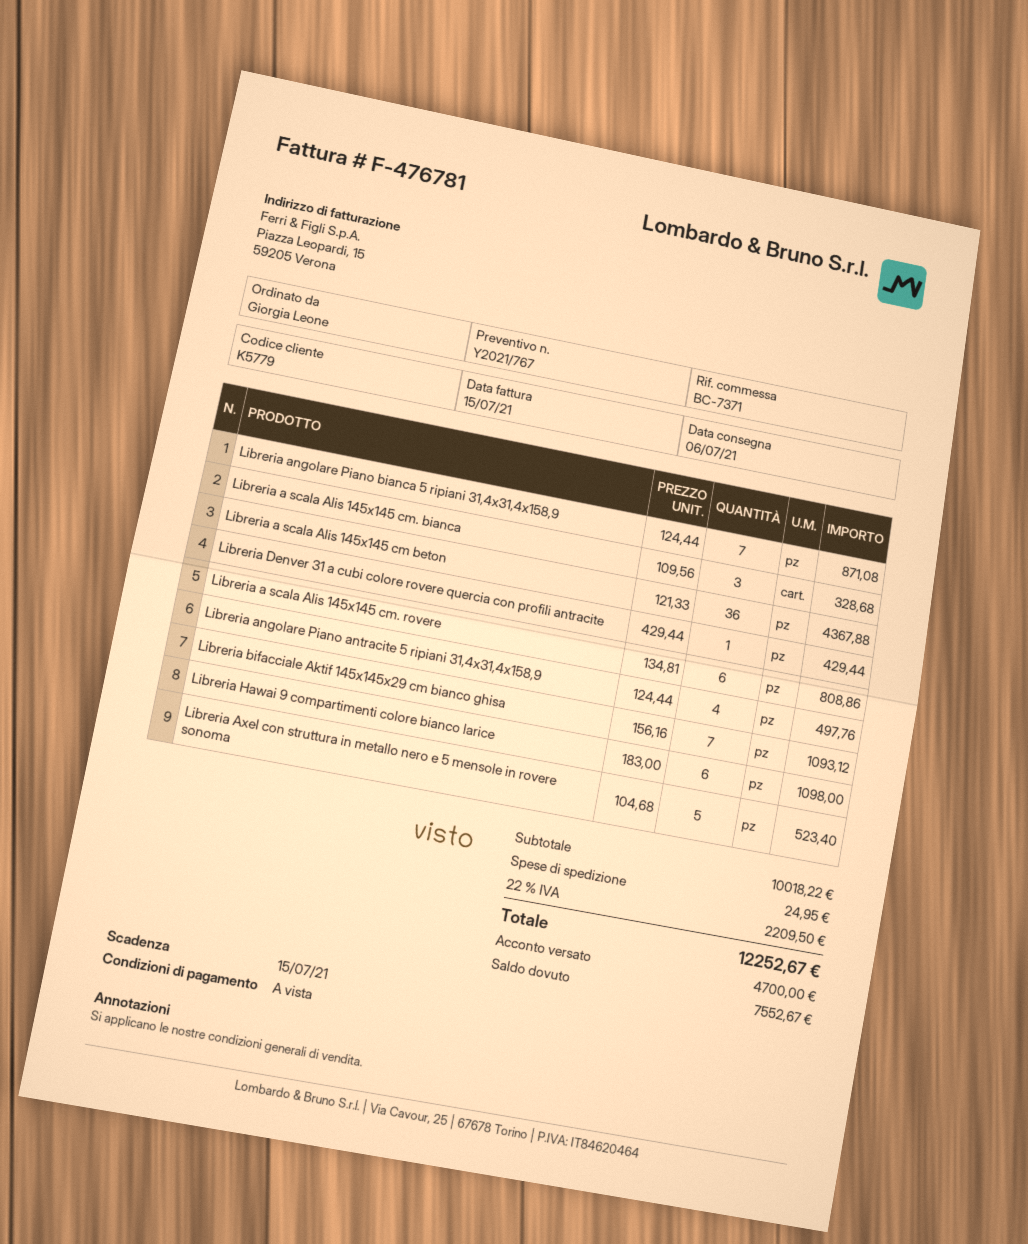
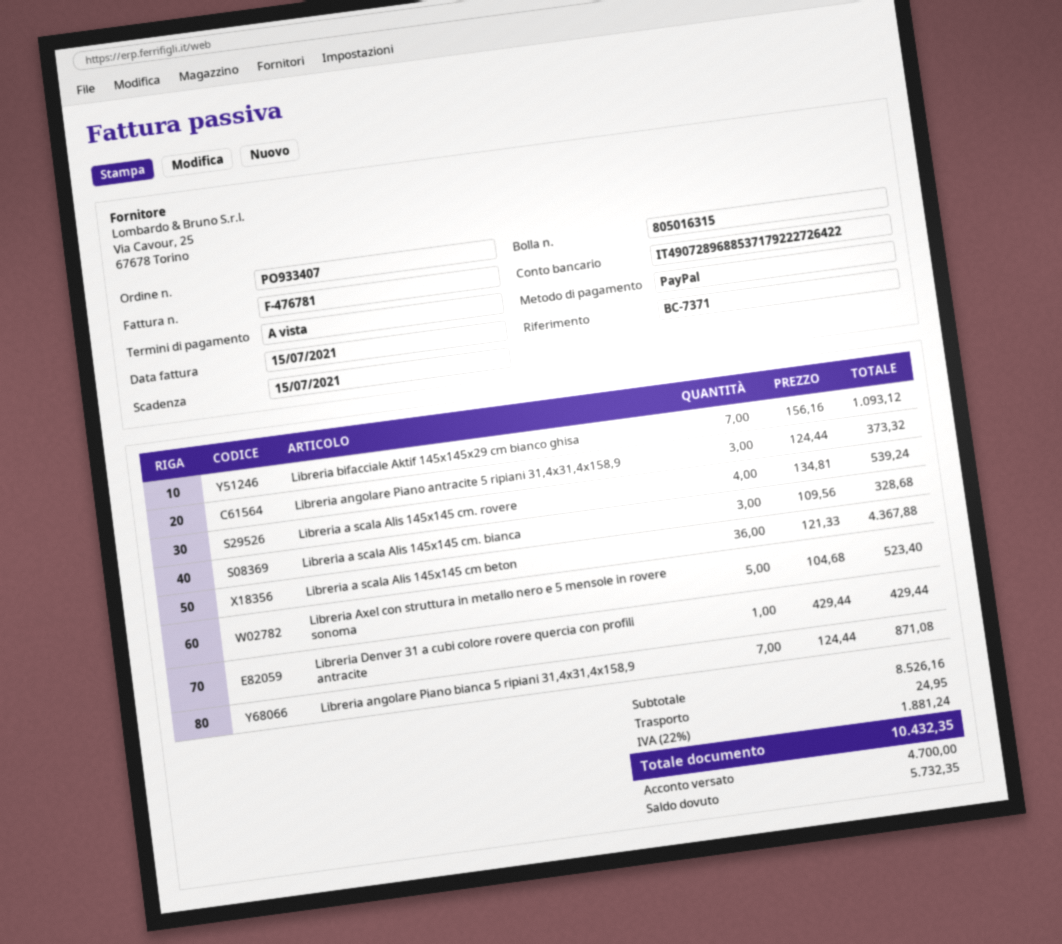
Libreria a scala Alis 145x145 cm. rovere: 6 x 134.81 = 808.86 -> 4 x 134.81 = 539.24
Libreria angolare Piano antracite 5 ripiani 31,4x31,4x158,9: 4 x 124.44 = 497.76 -> 3 x 124.44 = 373.32
Libreria Hawai 9 compartimenti colore bianco larice: 6 x 183.00 = 1098.00 -> none
subtotal: 10018.22 -> 8526.16
tax: 22% = 2209.50 -> 22% = 1881.24
total: 12252.67 -> 10432.35
balance: 7552.67 -> 5732.35

